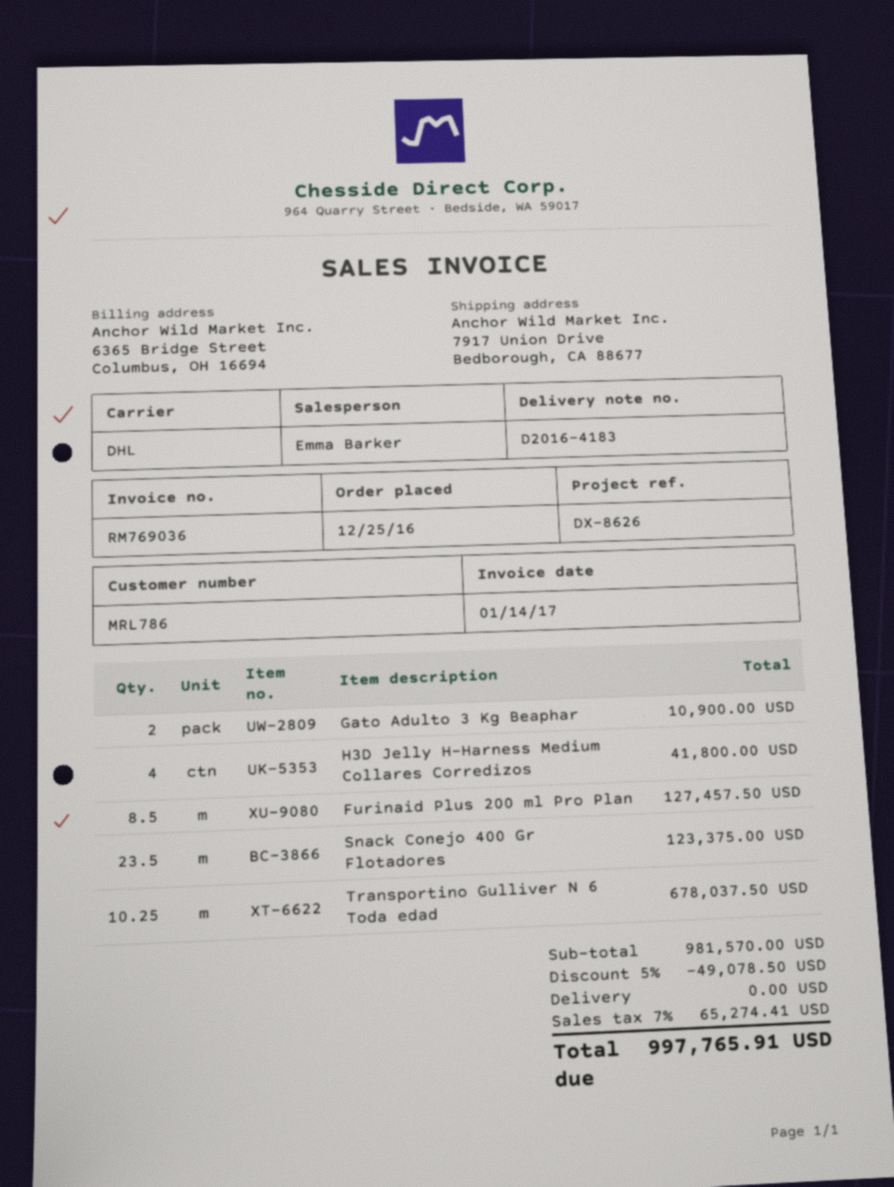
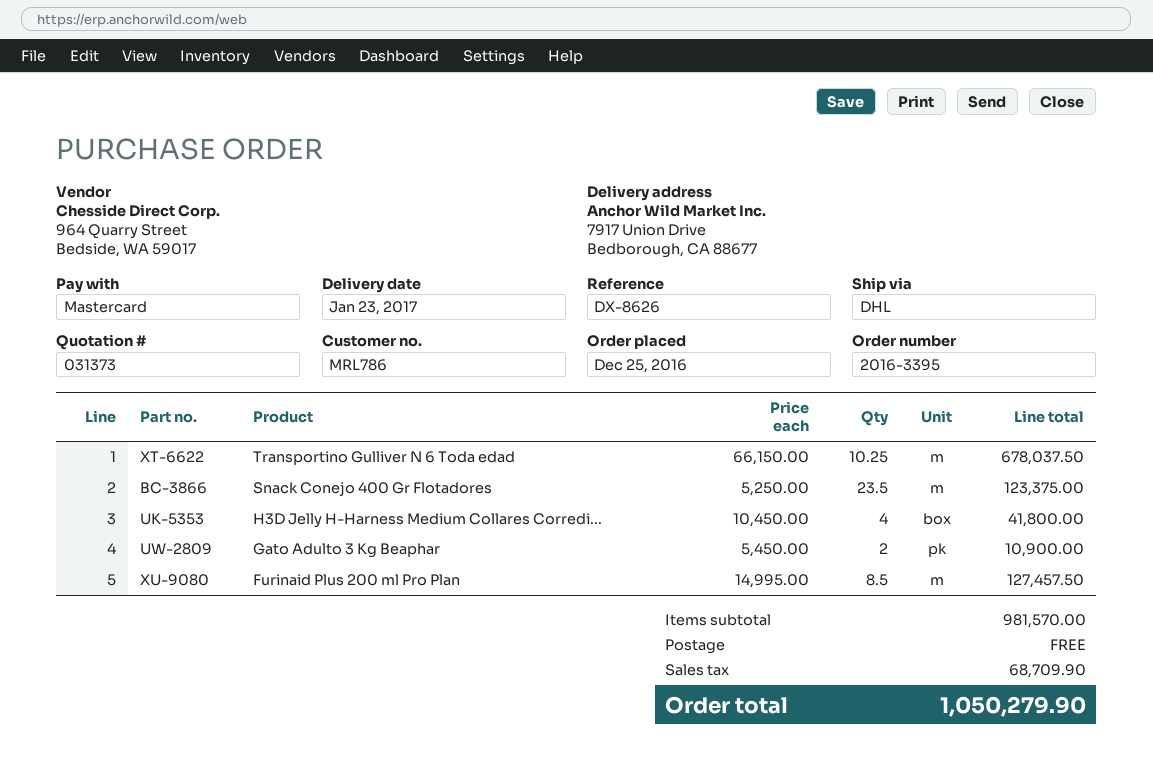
discount: 5% = 49078.50 -> none
tax: 65274.41 -> 68709.90
total: 997765.91 -> 1050279.90

